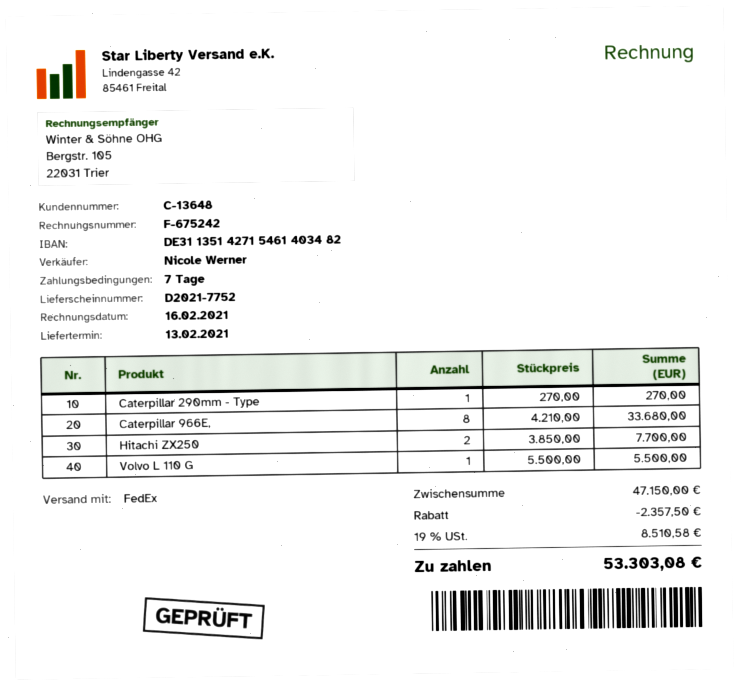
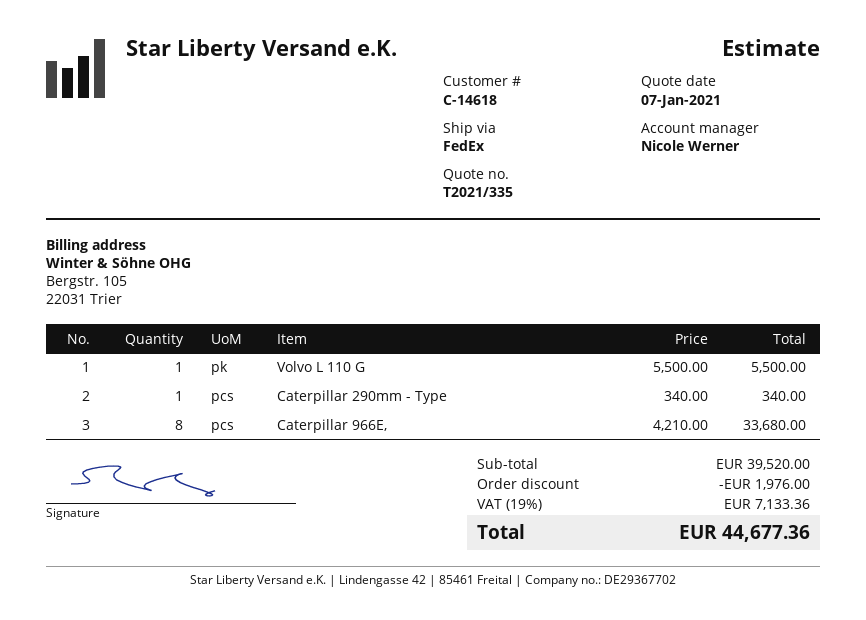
customer number: C-13648 -> C-14618
Caterpillar 290mm - Type: 1 x 270.00 = 270.00 -> 1 x 340.00 = 340.00
Hitachi ZX250: 2 x 3850.00 = 7700.00 -> none
subtotal: 47150.00 -> 39520.00
discount: 2357.50 -> 1976.00
tax: 19% = 8510.58 -> 19% = 7133.36
total: 53303.08 -> 44677.36

